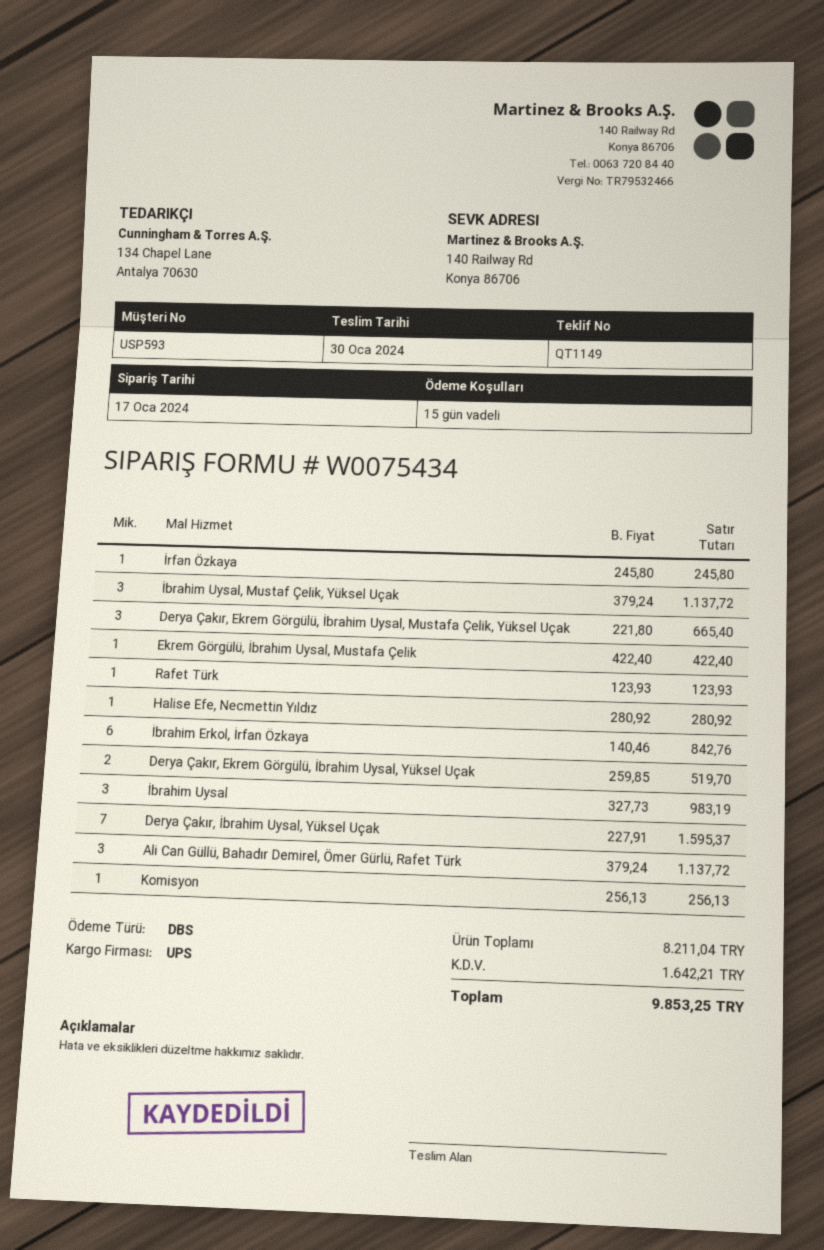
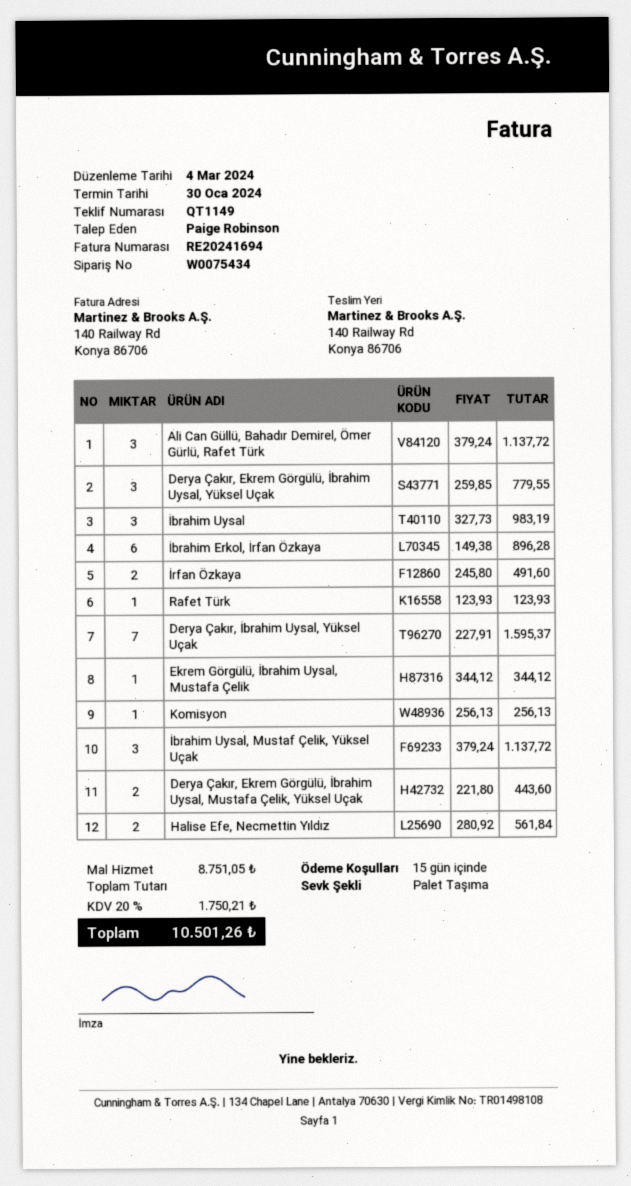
shipping method: UPS -> pallet freight
İrfan Özkaya: 1 x 245.80 = 245.80 -> 2 x 245.80 = 491.60
Derya Çakır, Ekrem Görgülü, İbrahim Uysal, Mustafa Çelik, Yüksel Uçak: 3 x 221.80 = 665.40 -> 2 x 221.80 = 443.60
Ekrem Görgülü, İbrahim Uysal, Mustafa Çelik: 1 x 422.40 = 422.40 -> 1 x 344.12 = 344.12
Halise Efe, Necmettin Yıldız: 1 x 280.92 = 280.92 -> 2 x 280.92 = 561.84
İbrahim Erkol, İrfan Özkaya: 6 x 140.46 = 842.76 -> 6 x 149.38 = 896.28
Derya Çakır, Ekrem Görgülü, İbrahim Uysal, Yüksel Uçak: 2 x 259.85 = 519.70 -> 3 x 259.85 = 779.55
subtotal: 8211.04 -> 8751.05
tax: 1642.21 -> 1750.21
total: 9853.25 -> 10501.26

